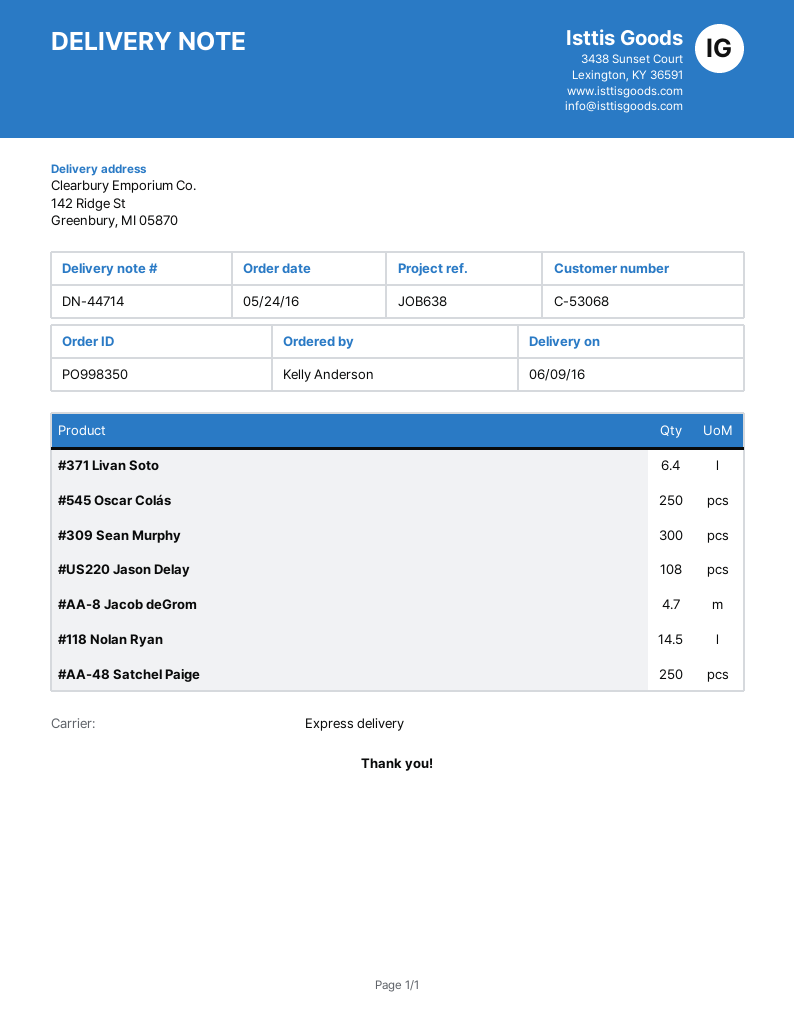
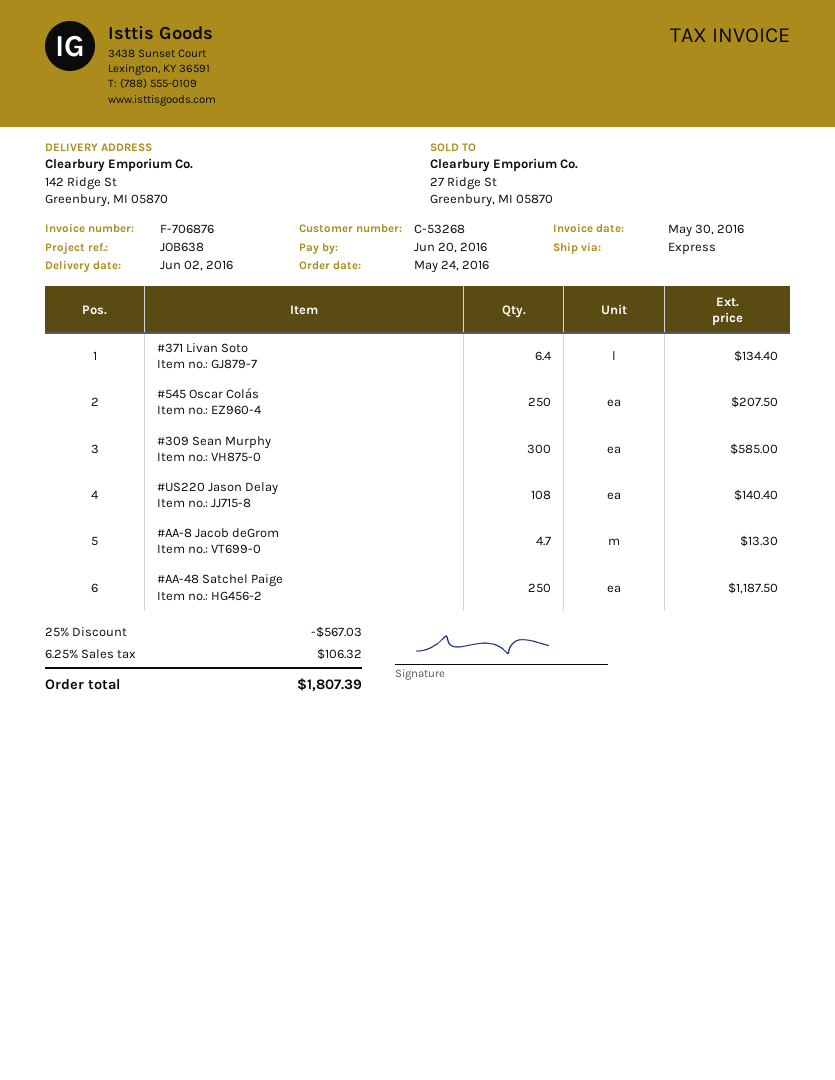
delivery date: 2016-06-09 -> 2016-06-02
customer number: C-53068 -> C-53268
#118 Nolan Ryan: 14.5 -> none

